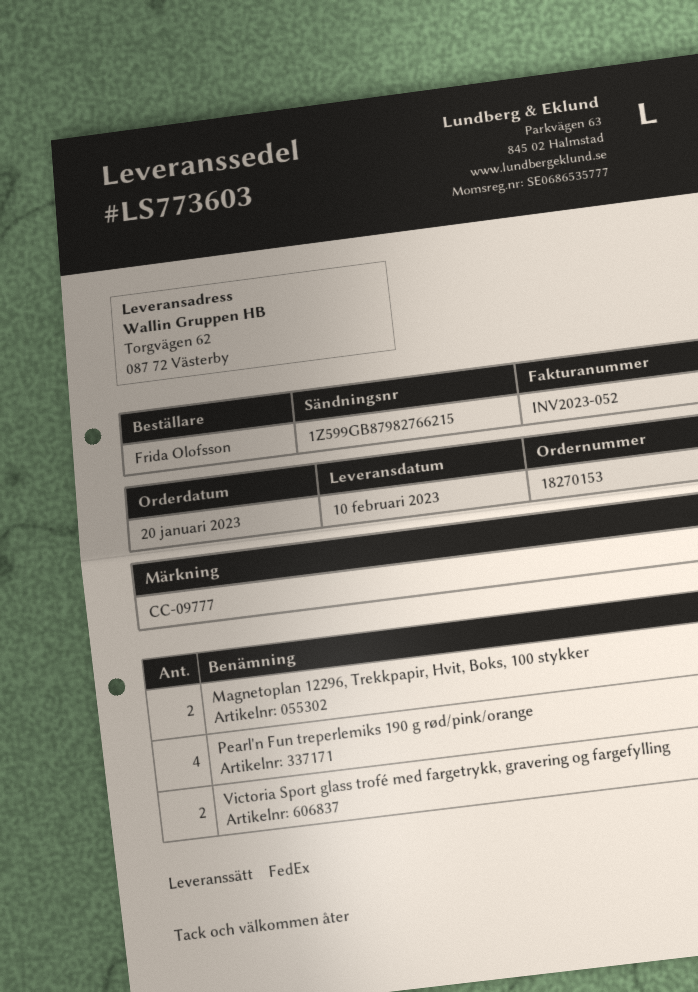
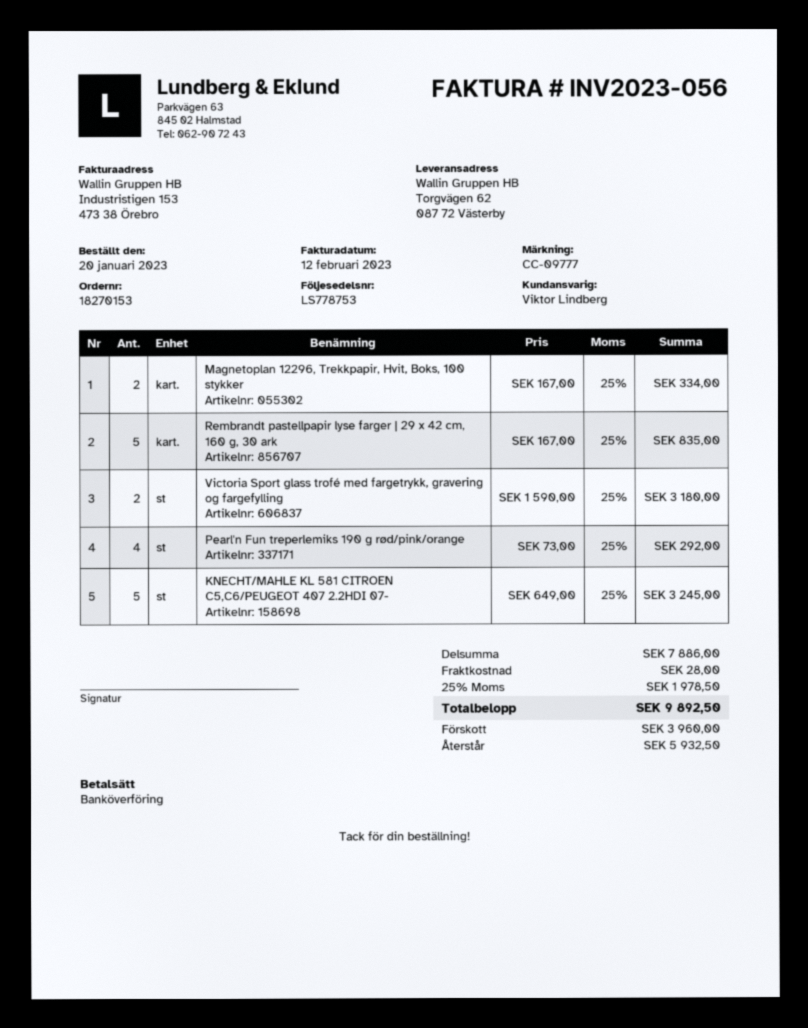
delivery note number: LS773603 -> LS778753
invoice number: INV2023-052 -> INV2023-056
Rembrandt pastellpapir lyse farger | 29 x 42 cm, 160 g, 30 ark: none -> 5
KNECHT/MAHLE KL 581 CITROEN C5,C6/PEUGEOT 407 2.2HDI 07-: none -> 5

